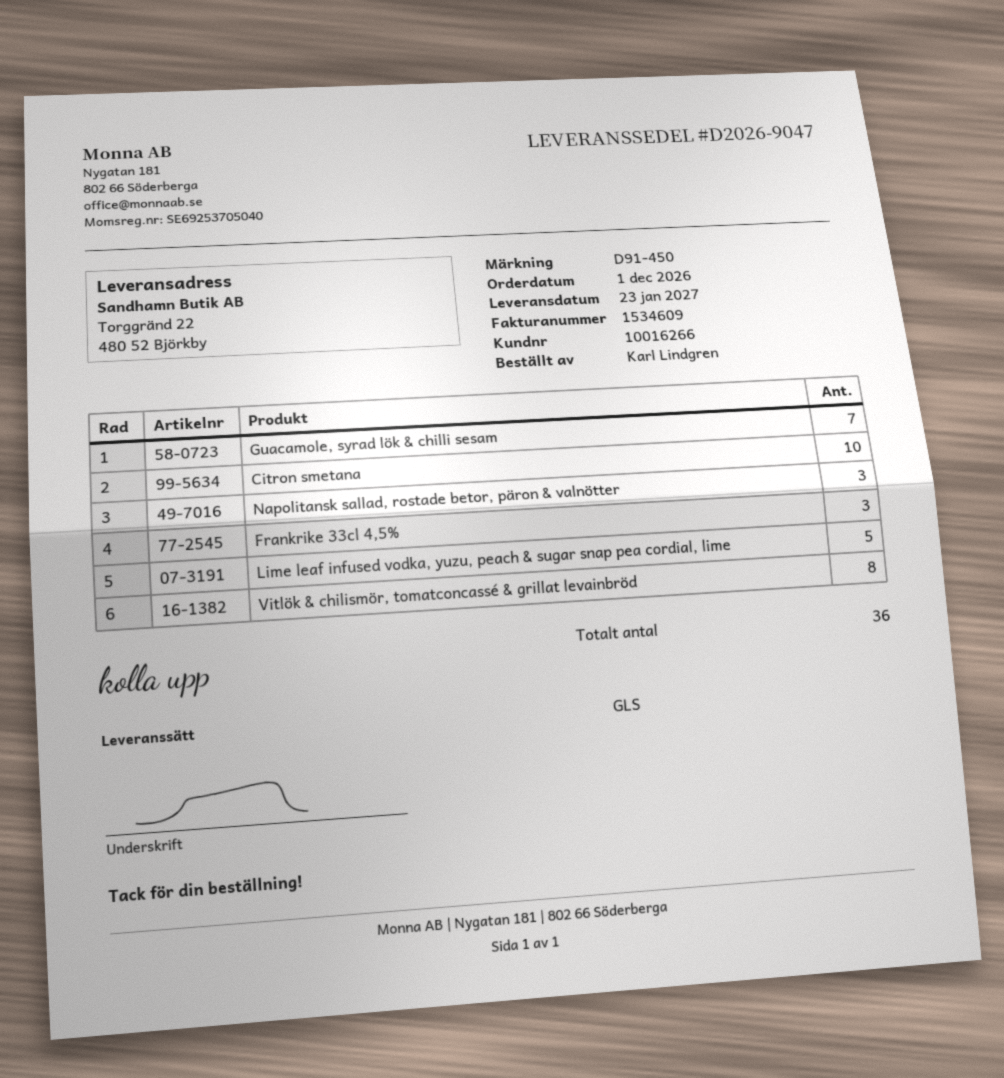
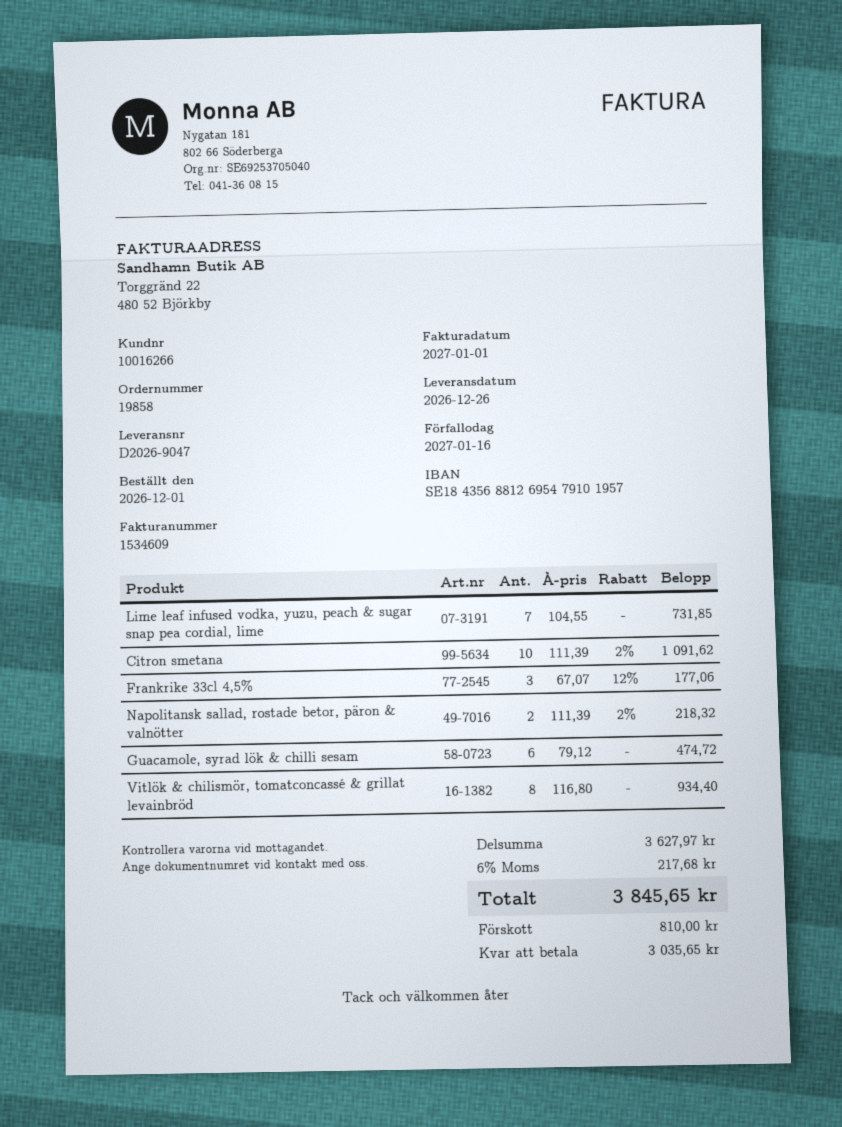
delivery date: 2027-01-23 -> 2026-12-26
Guacamole, syrad lök & chilli sesam: 7 -> 6
Napolitansk sallad, rostade betor, päron & valnötter: 3 -> 2
Lime leaf infused vodka, yuzu, peach & sugar snap pea cordial, lime: 5 -> 7

